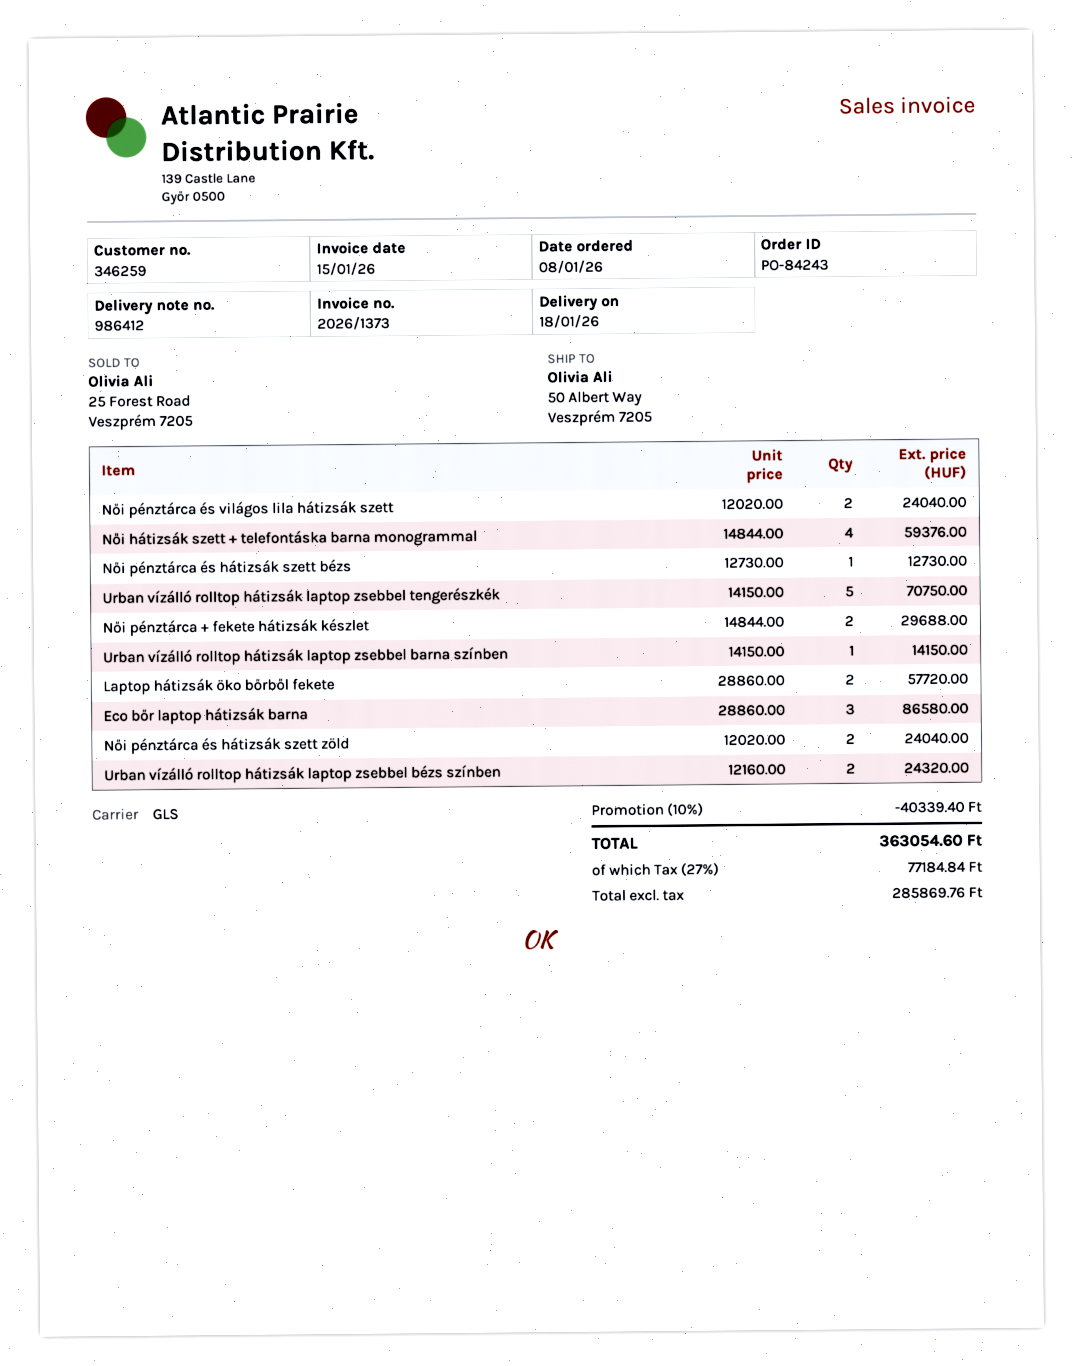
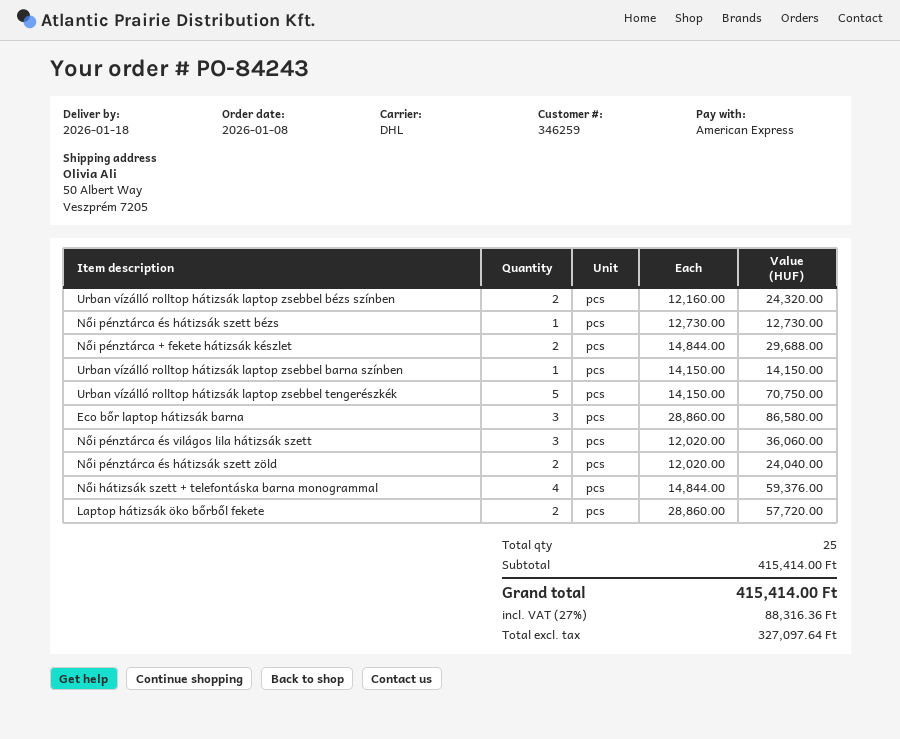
shipping method: GLS -> DHL
Női pénztárca és világos lila hátizsák szett: 2 x 12020.00 = 24040.00 -> 3 x 12020.00 = 36060.00
discount: 10% = 40339.40 -> none
net: 285869.76 -> 327097.64
tax: 27% = 77184.84 -> 27% = 88316.36
total: 363054.60 -> 415414.00

